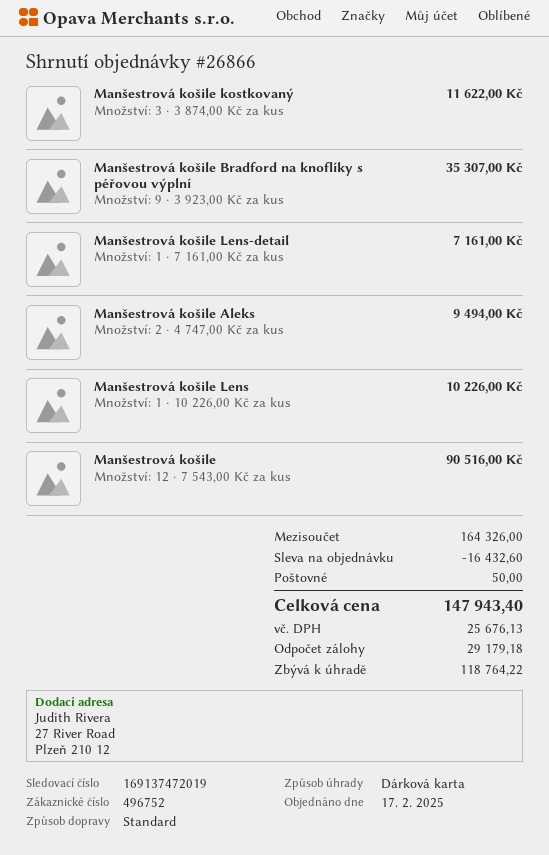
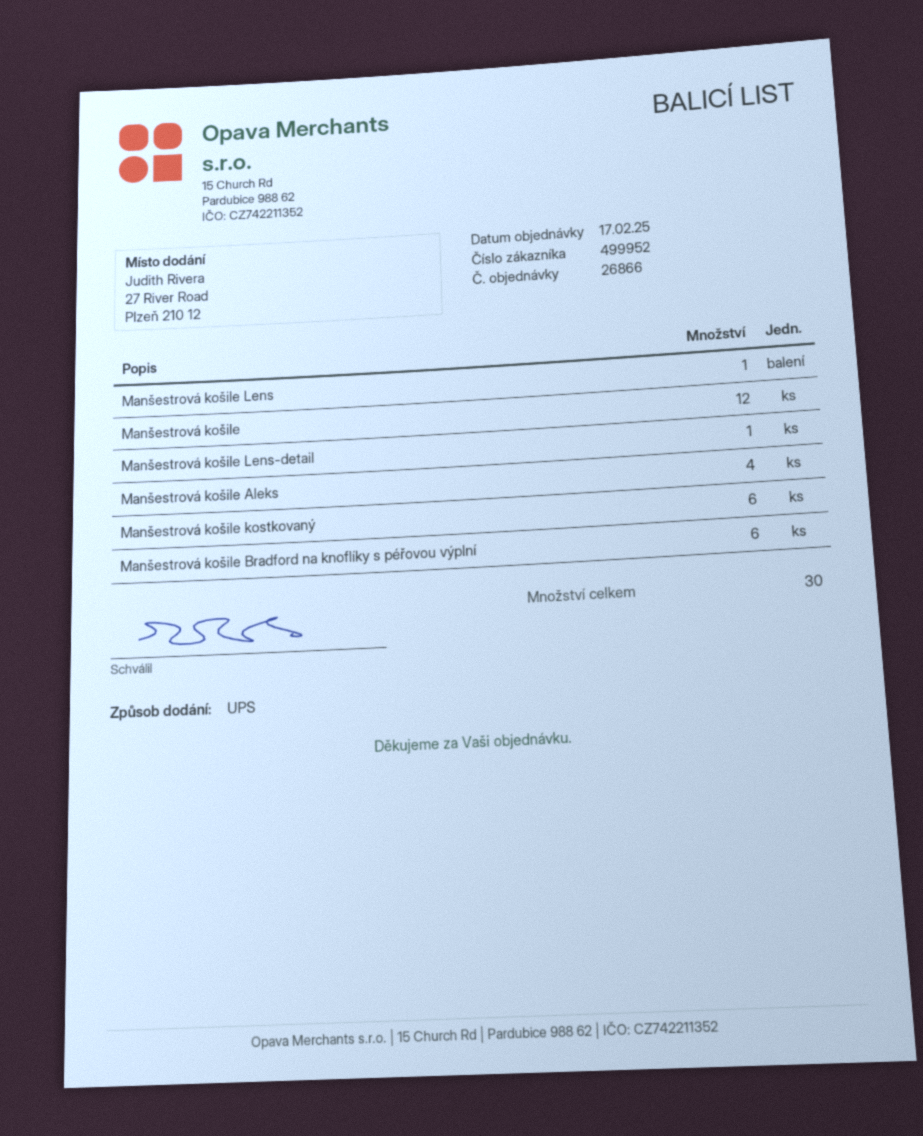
customer number: 496752 -> 499952
shipping method: standard -> UPS
Manšestrová košile kostkovaný: 3 -> 6
Manšestrová košile Bradford na knoflíky s péřovou výplní: 9 -> 6
Manšestrová košile Aleks: 2 -> 4

